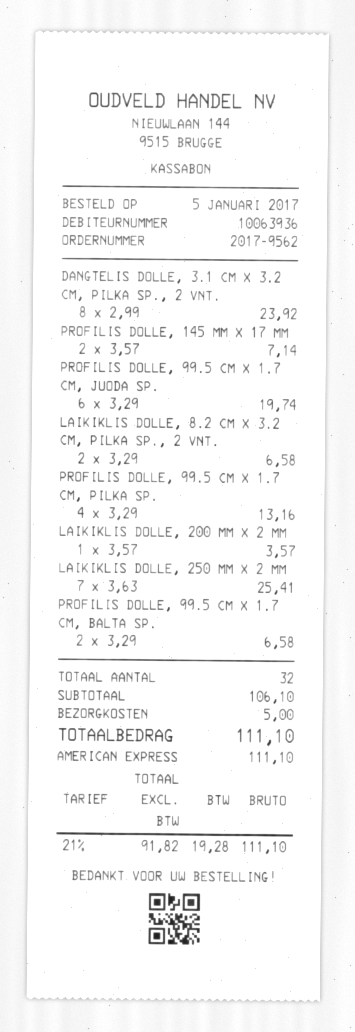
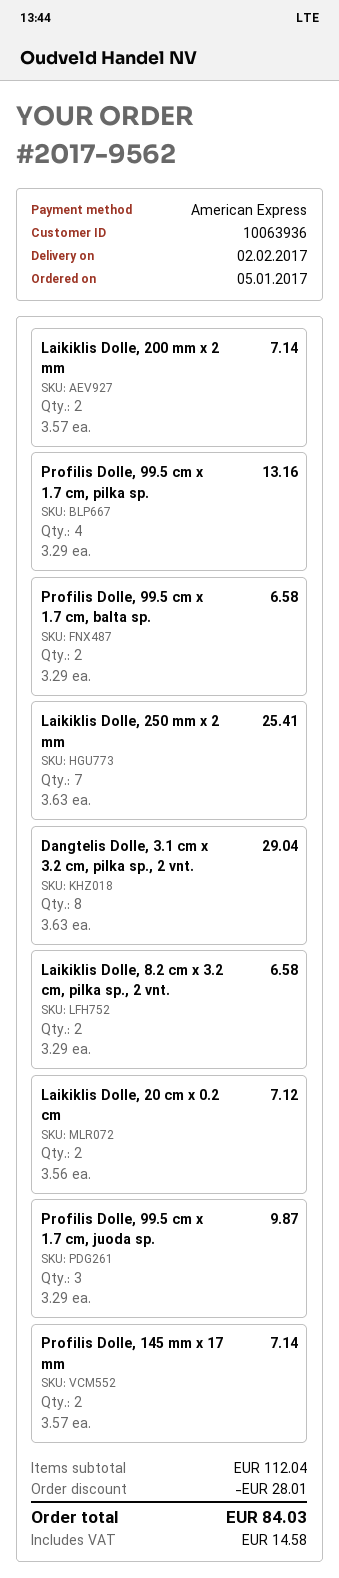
DANGTELIS DOLLE, 3.1 CM X 3.2 CM, PILKA SP., 2 VNT.: 8 x 2.99 = 23.92 -> 8 x 3.63 = 29.04
PROFILIS DOLLE, 99.5 CM X 1.7 CM, JUODA SP.: 6 x 3.29 = 19.74 -> 3 x 3.29 = 9.87
LAIKIKLIS DOLLE, 200 MM X 2 MM: 1 x 3.57 = 3.57 -> 2 x 3.57 = 7.14
Laikiklis Dolle, 20 cm x 0.2 cm: none -> 2 x 3.56 = 7.12
subtotal: 106.10 -> 112.04
discount: none -> 28.01
shipping: 5.00 -> none
tax: 19.28 -> 14.58
total: 111.10 -> 84.03

